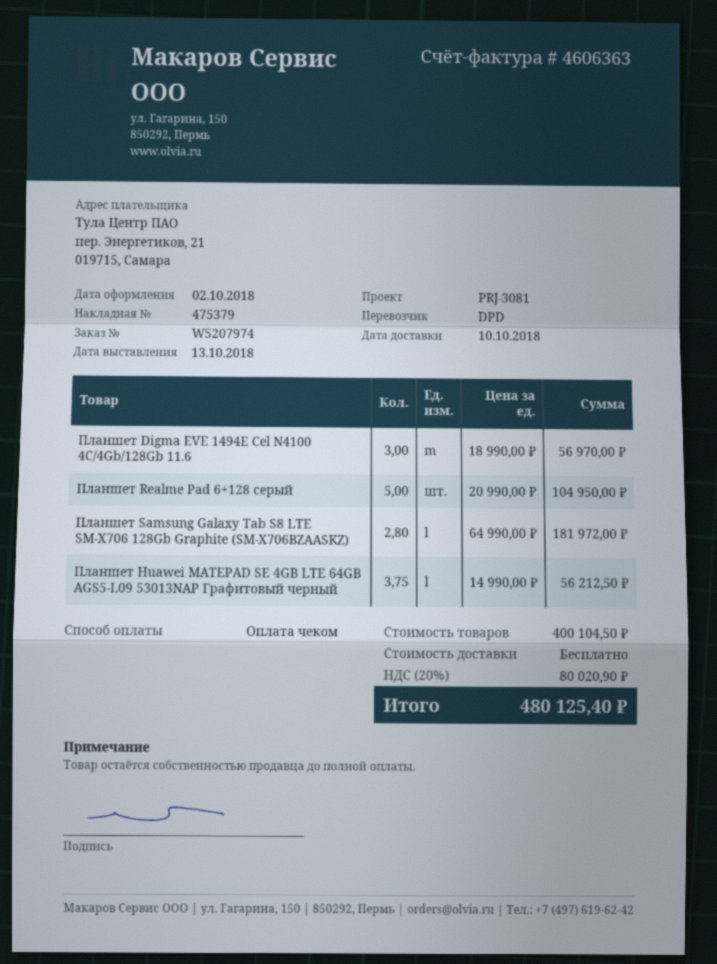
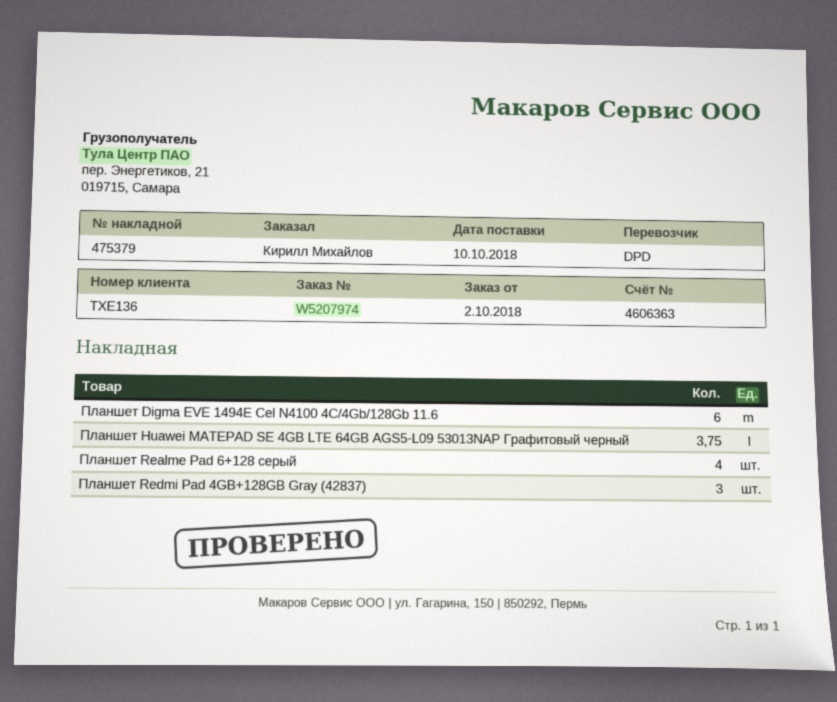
Планшет Digma EVE 1494E Cel N4100 4C/4Gb/128Gb 11.6: 3 -> 6
Планшет Realme Pad 6+128 серый: 5 -> 4
Планшет Samsung Galaxy Tab S8 LTE SM-X706 128Gb Graphite (SM-X706BZAASKZ): 2.8 -> none
Планшет Redmi Pad 4GB+128GB Gray (42837): none -> 3

